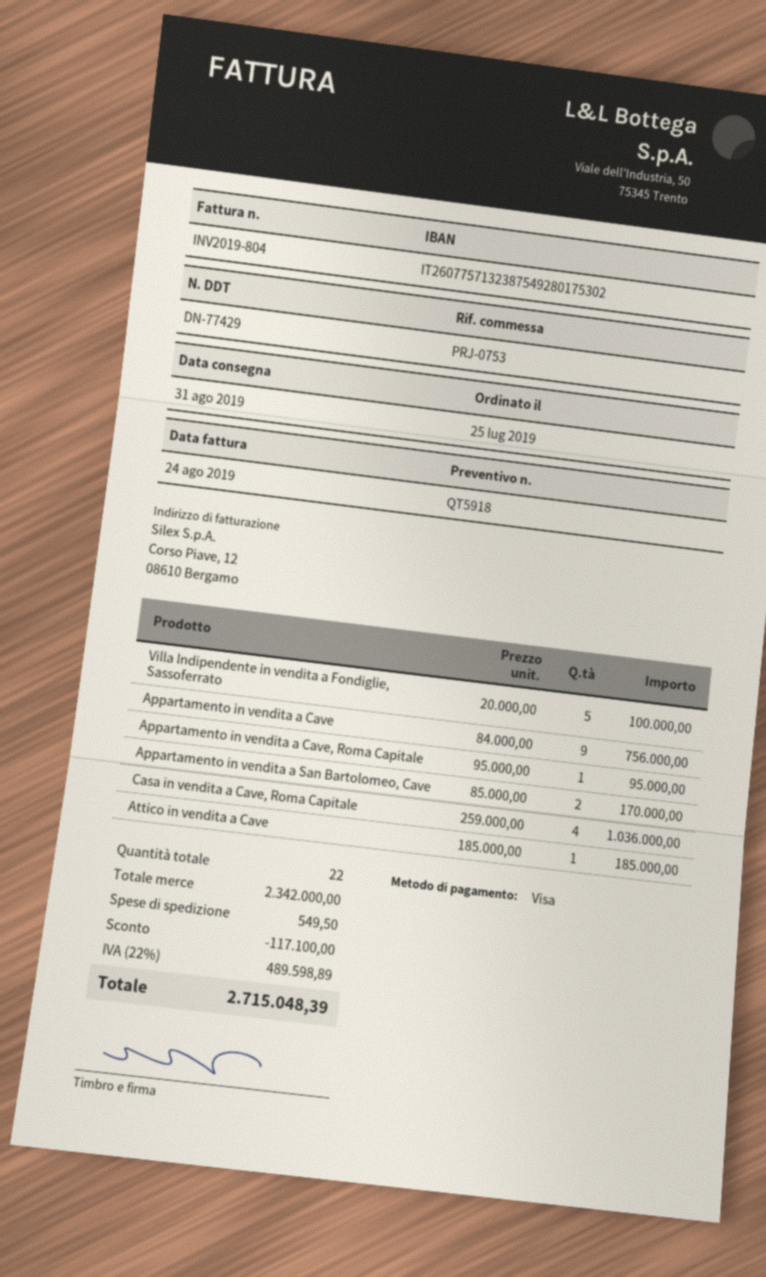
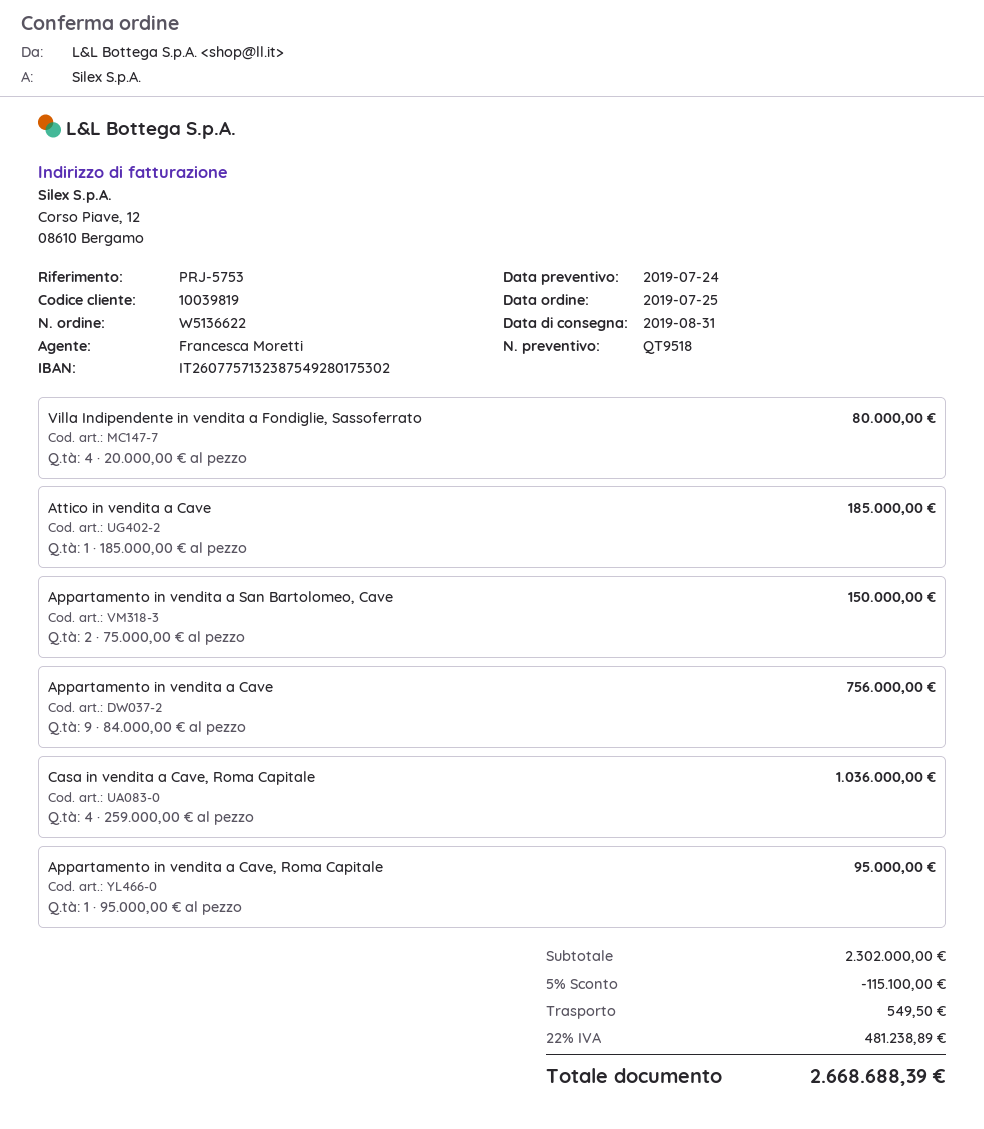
quote number: QT5918 -> QT9518
reference: PRJ-0753 -> PRJ-5753
Villa Indipendente in vendita a Fondiglie, Sassoferrato: 5 x 20000.00 = 100000.00 -> 4 x 20000.00 = 80000.00
Appartamento in vendita a San Bartolomeo, Cave: 2 x 85000.00 = 170000.00 -> 2 x 75000.00 = 150000.00
subtotal: 2342000.00 -> 2302000.00
discount: 117100.00 -> 115100.00
tax: 22% = 489598.89 -> 22% = 481238.89
total: 2715048.39 -> 2668688.39

